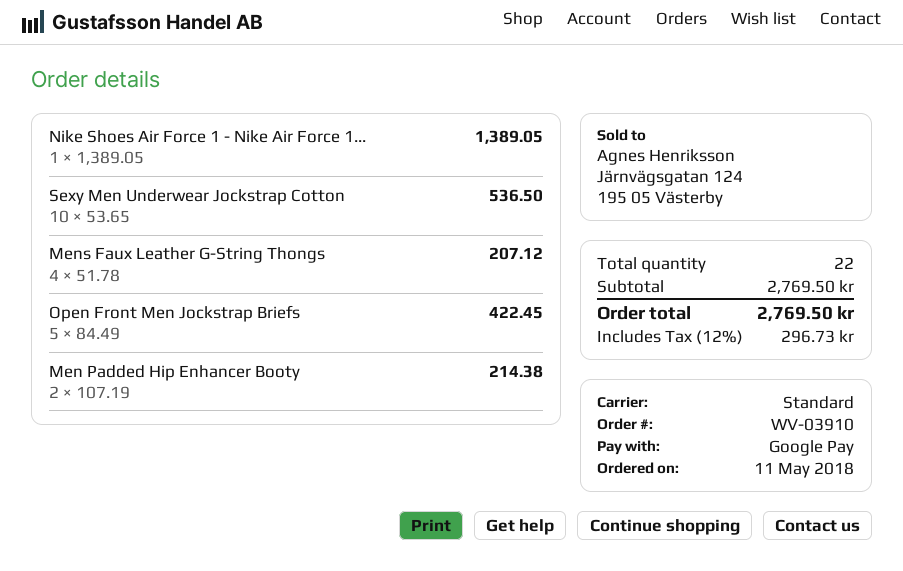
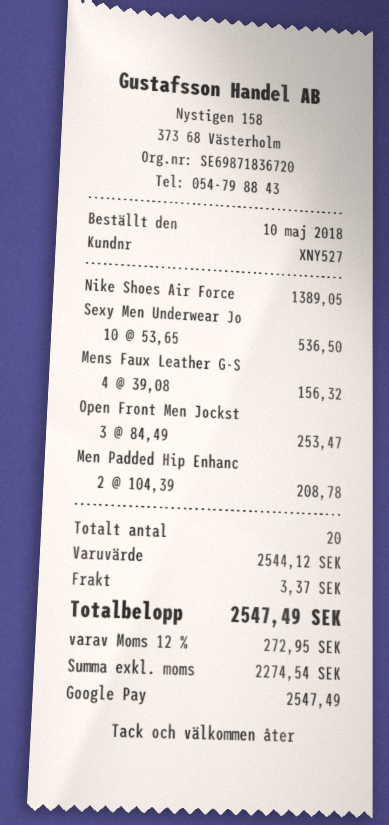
order date: 2018-05-11 -> 2018-05-10
Mens Faux Leather G-String Thongs: 4 x 51.78 = 207.12 -> 4 x 39.08 = 156.32
Open Front Men Jockstrap Briefs: 5 x 84.49 = 422.45 -> 3 x 84.49 = 253.47
Men Padded Hip Enhancer Booty: 2 x 107.19 = 214.38 -> 2 x 104.39 = 208.78
total quantity: 22 -> 20
subtotal: 2769.50 -> 2544.12
shipping: none -> 3.37
tax: 12% = 296.73 -> 12% = 272.95
total: 2769.50 -> 2547.49

